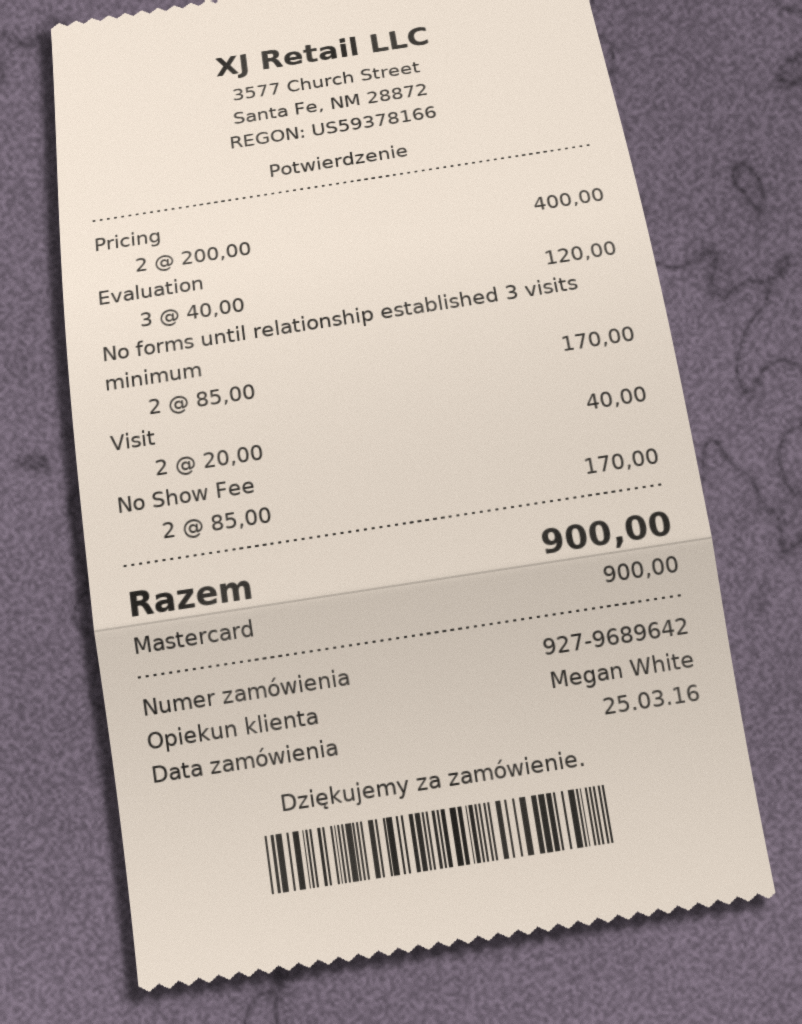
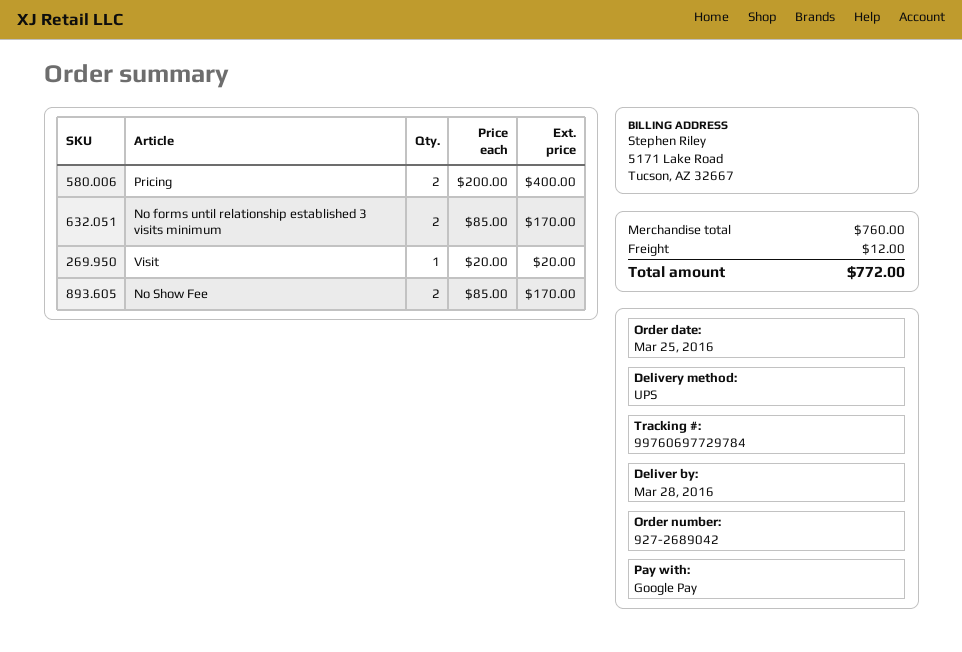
order number: 927-9689642 -> 927-2689042
payment method: Mastercard -> Google Pay
Evaluation: 3 x 40.00 = 120.00 -> none
Visit: 2 x 20.00 = 40.00 -> 1 x 20.00 = 20.00
shipping: none -> 12.00
total: 900.00 -> 772.00

